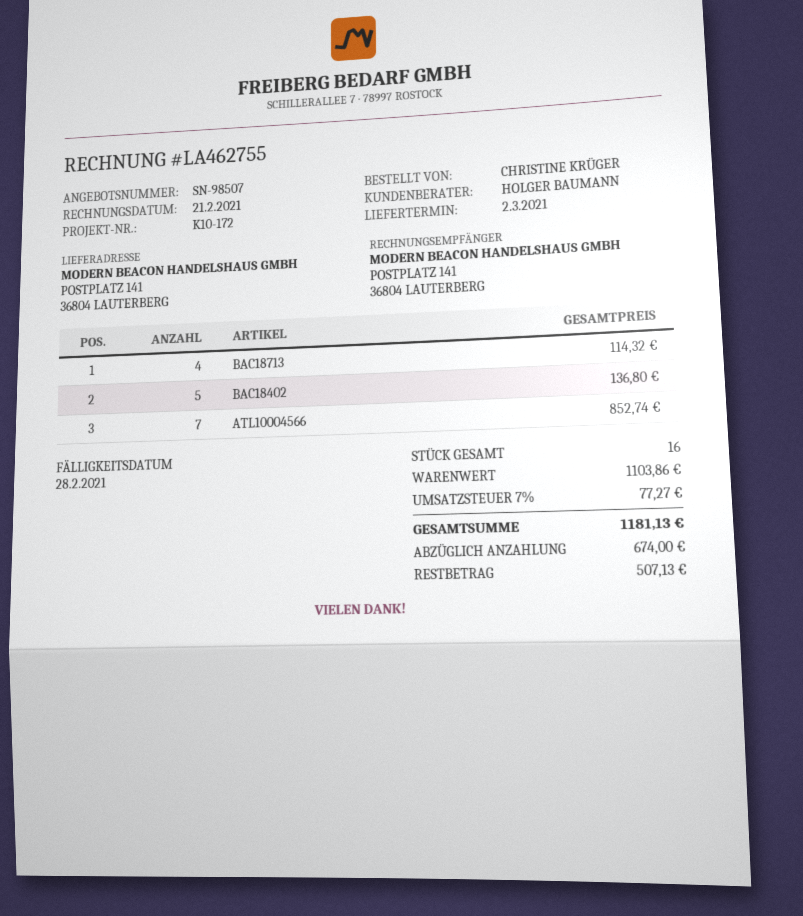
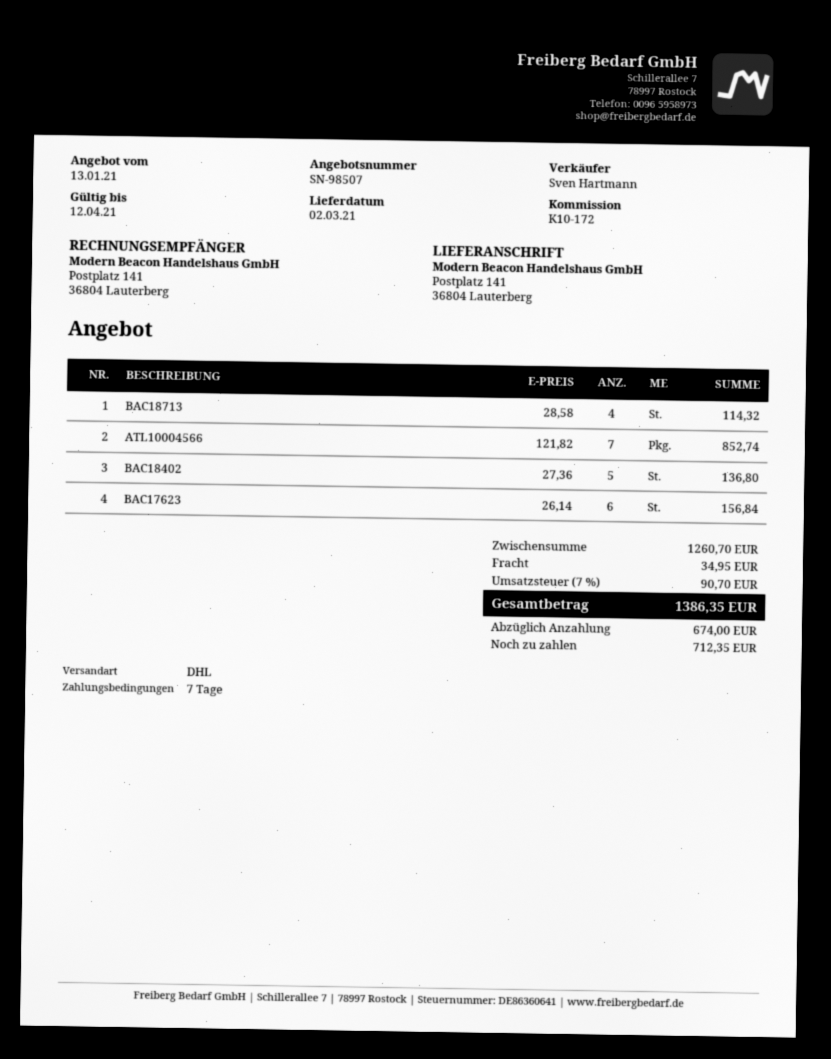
sales rep: HOLGER BAUMANN -> Sven Hartmann
BAC17623: none -> 6 for 156.84
subtotal: 1103.86 -> 1260.70
shipping: none -> 34.95
tax: 7% = 77.27 -> 7% = 90.70
total: 1181.13 -> 1386.35
balance: 507.13 -> 712.35

